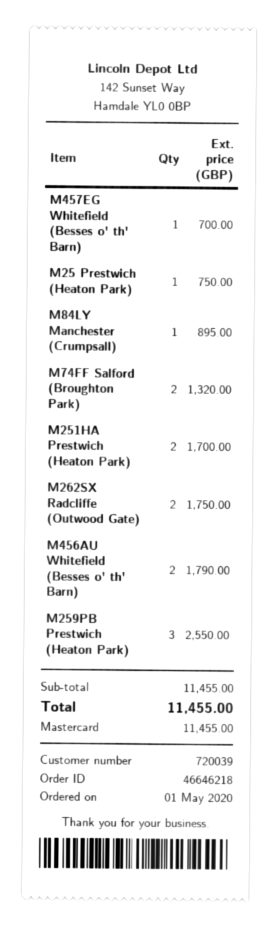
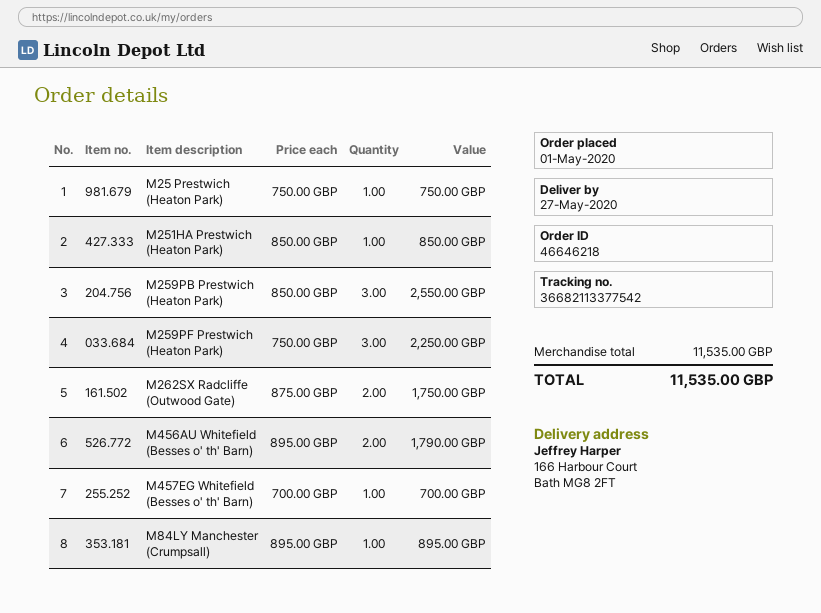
M74FF Salford (Broughton Park): 2 for 1320.00 -> none
M251HA Prestwich (Heaton Park): 2 for 1700.00 -> 1 for 850.00
M259PF Prestwich (Heaton Park): none -> 3 for 2250.00
subtotal: 11455.00 -> 11535.00
total: 11455.00 -> 11535.00

